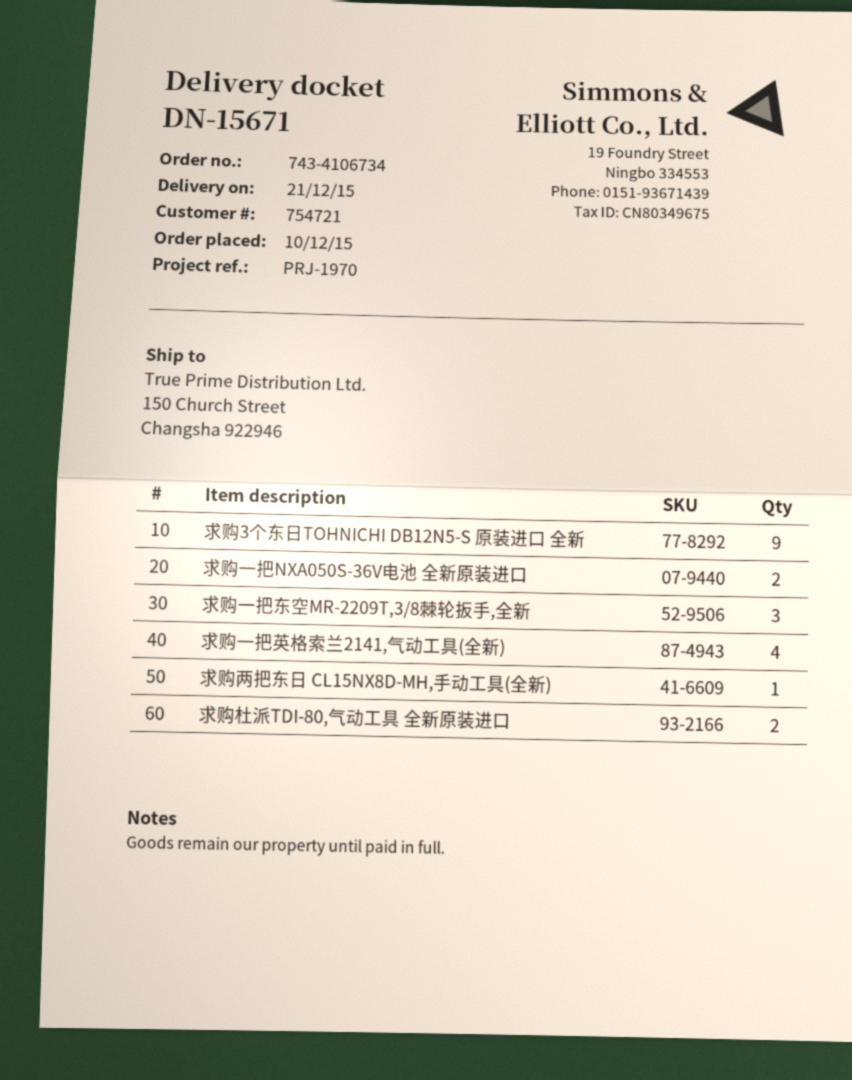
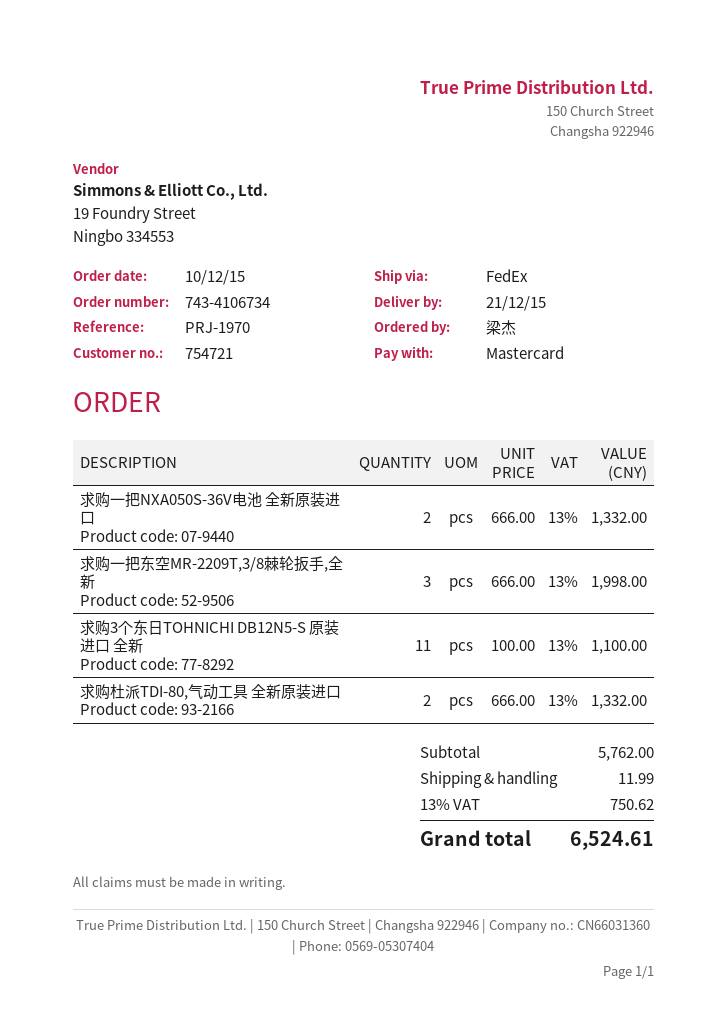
求购3个东日TOHNICHI DB12N5-S 原装进口 全新: 9 -> 11
求购一把英格索兰2141,气动工具(全新): 4 -> none
求购两把东日 CL15NX8D-MH,手动工具(全新): 1 -> none

